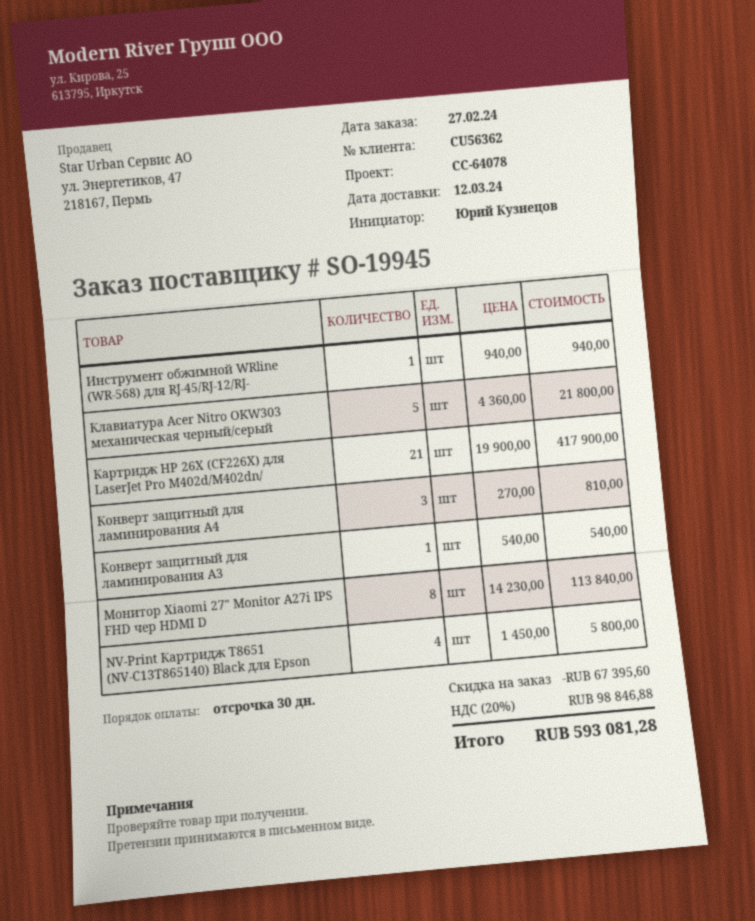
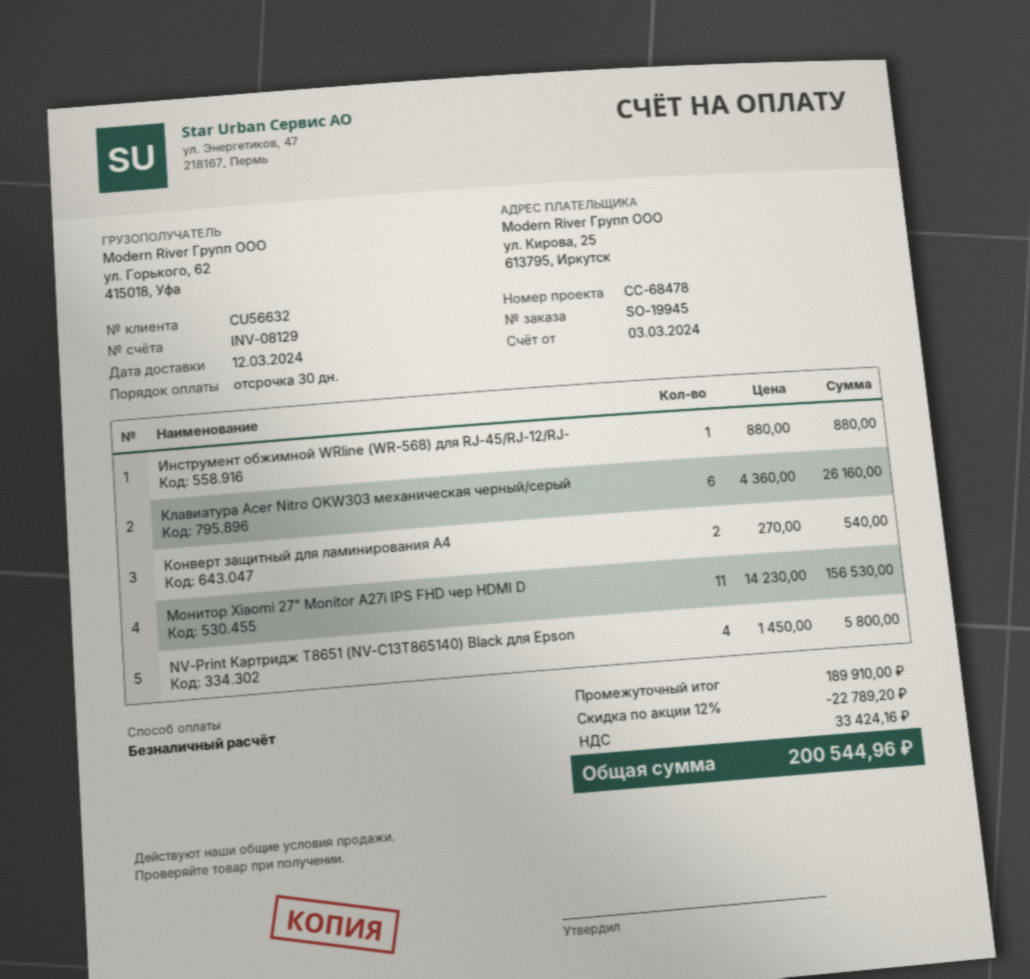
customer number: CU56362 -> CU56632
reference: CC-64078 -> CC-68478
Инструмент обжимной WRline (WR-568) для RJ-45/RJ-12/RJ-: 1 x 940.00 = 940.00 -> 1 x 880.00 = 880.00
Клавиатура Acer Nitro OKW303 механическая черный/серый: 5 x 4360.00 = 21800.00 -> 6 x 4360.00 = 26160.00
Картридж HP 26X (CF226X) для LaserJet Pro M402d/M402dn/: 21 x 19900.00 = 417900.00 -> none
Конверт защитный для ламинирования А4: 3 x 270.00 = 810.00 -> 2 x 270.00 = 540.00
Конверт защитный для ламинирования A3: 1 x 540.00 = 540.00 -> none
Монитор Xiaomi 27" Monitor A27i IPS FHD чер HDMI D: 8 x 14230.00 = 113840.00 -> 11 x 14230.00 = 156530.00
discount: 67395.60 -> 22789.20
tax: 98846.88 -> 33424.16
total: 593081.28 -> 200544.96

